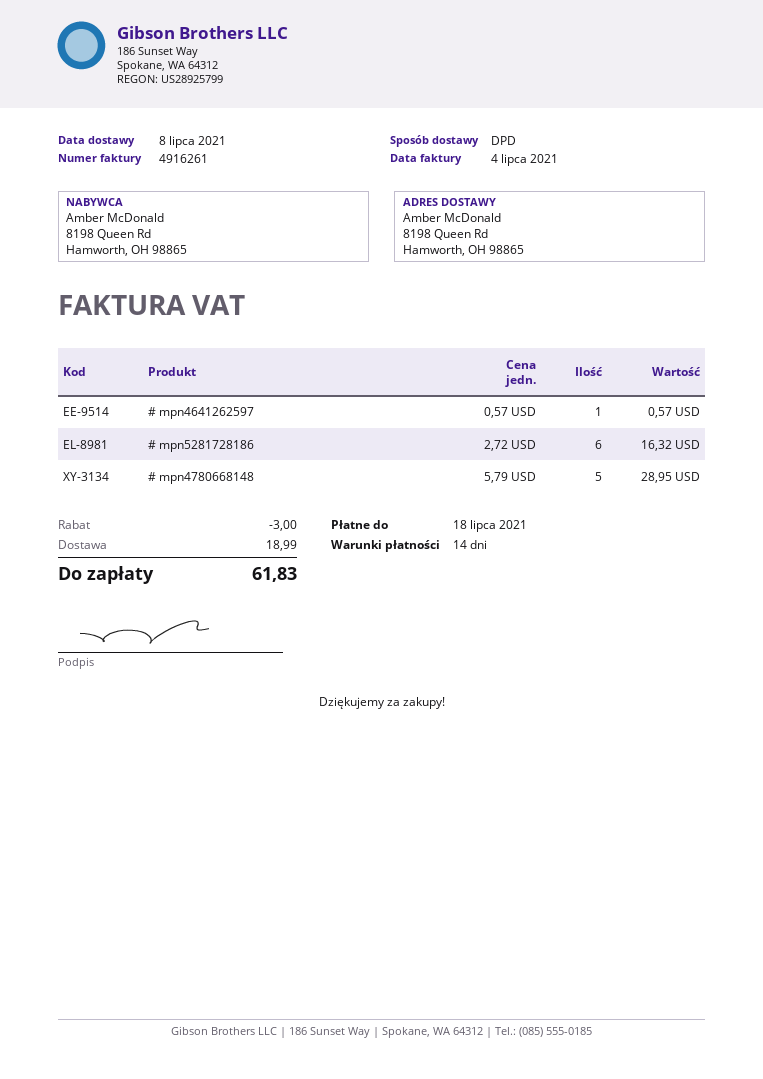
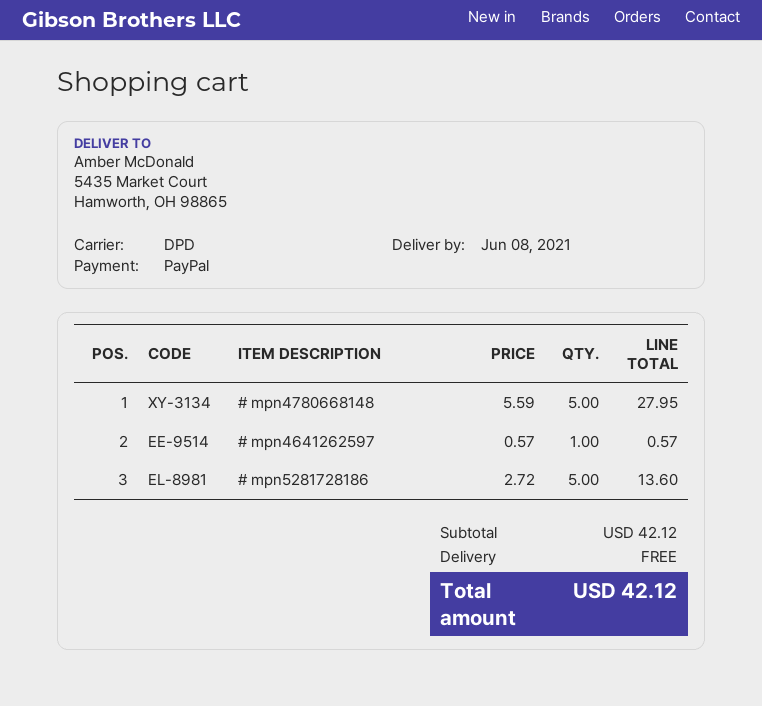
delivery date: 2021-07-08 -> 2021-06-08
ship to: 8198 Queen Rd, Hamworth, OH 98865 -> 5435 Market Court, Hamworth, OH 98865
# mpn5281728186: 6 x 2.72 = 16.32 -> 5 x 2.72 = 13.60
# mpn4780668148: 5 x 5.79 = 28.95 -> 5 x 5.59 = 27.95
discount: 3.00 -> none
shipping: 18.99 -> 0.00
total: 61.83 -> 42.12

